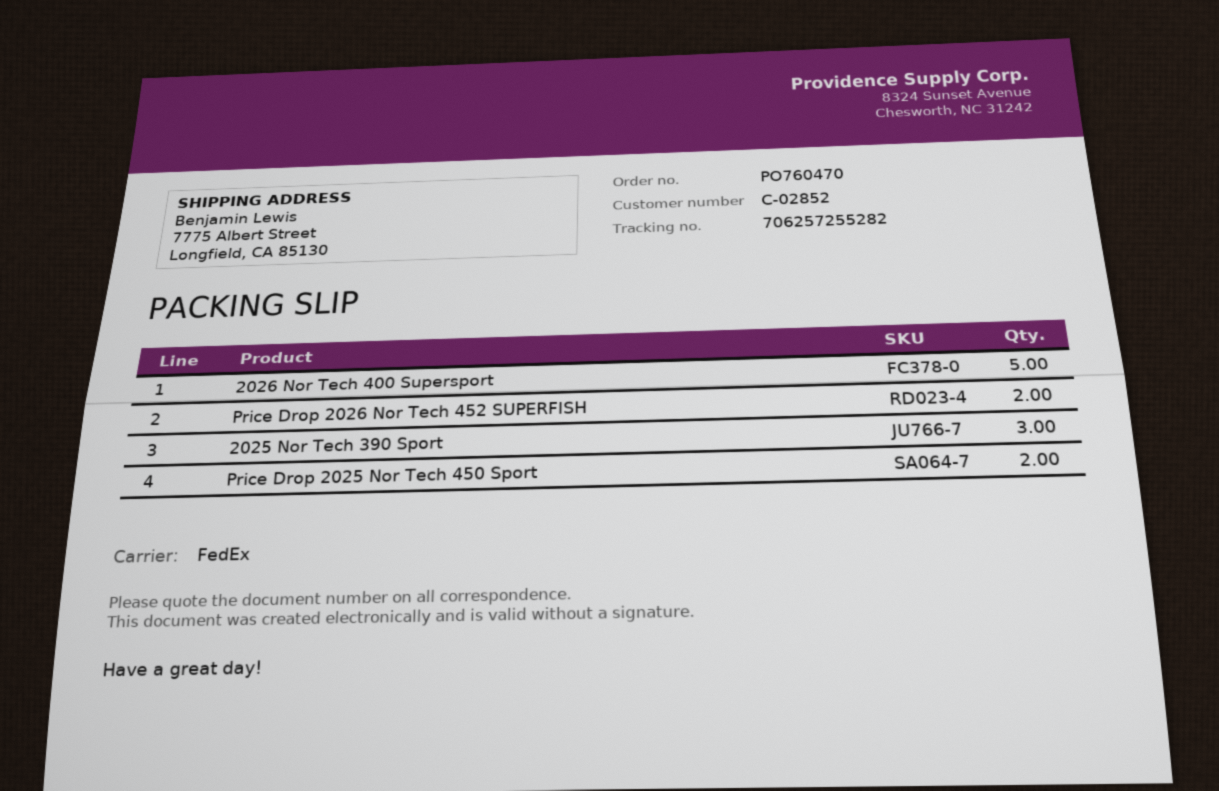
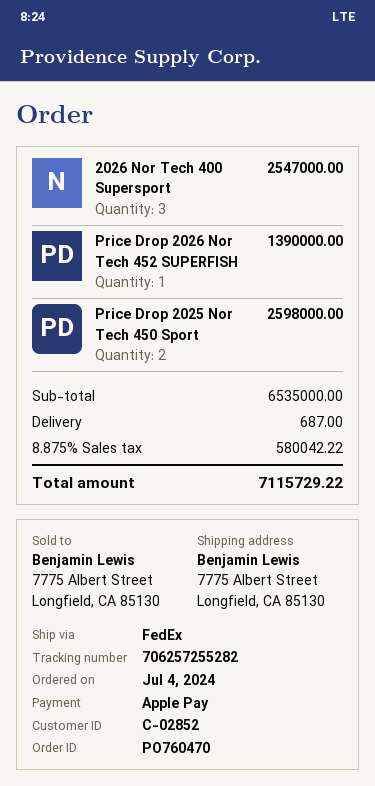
2026 Nor Tech 400 Supersport: 5 -> 3
Price Drop 2026 Nor Tech 452 SUPERFISH: 2 -> 1
2025 Nor Tech 390 Sport: 3 -> none

